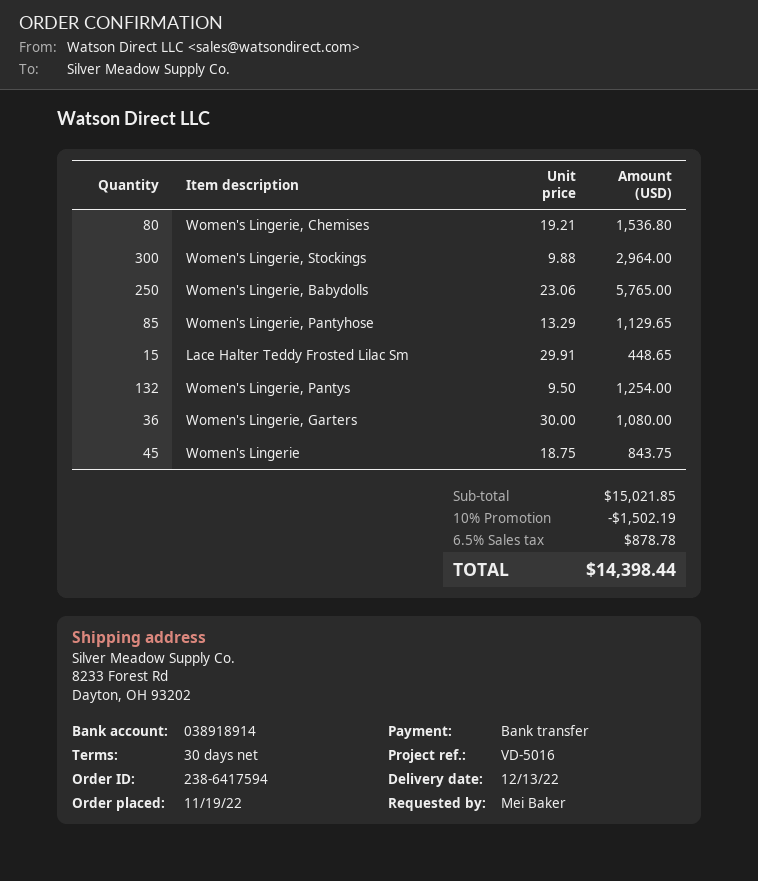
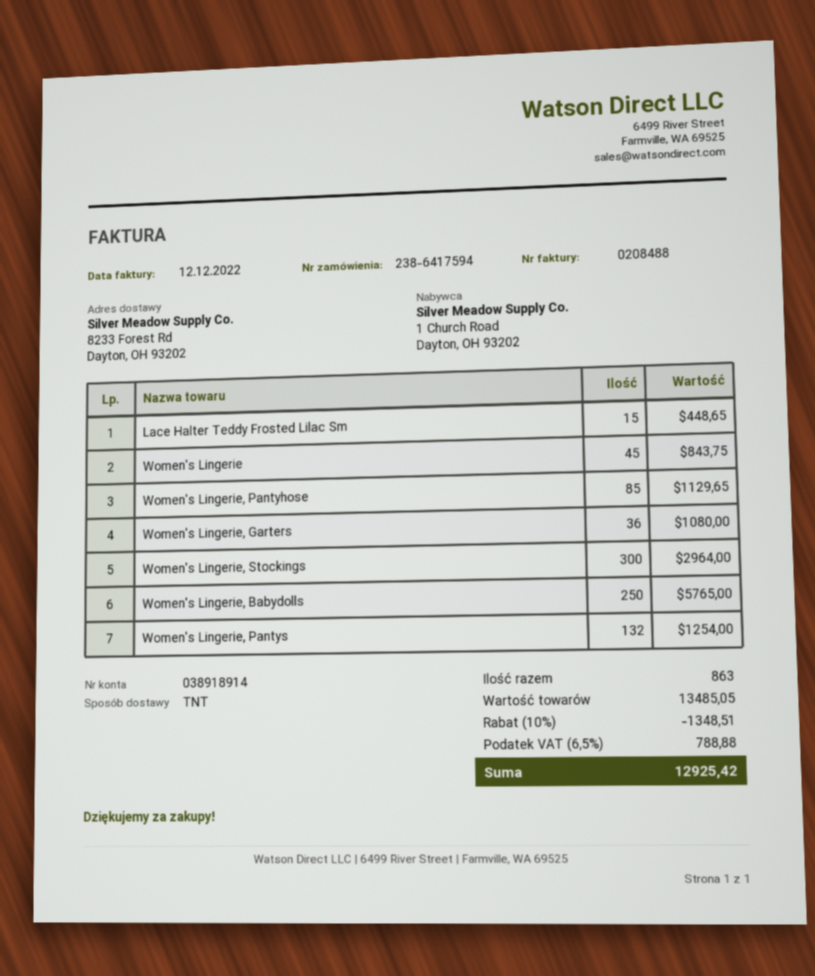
Women's Lingerie, Chemises: 80 for 1536.80 -> none
subtotal: 15021.85 -> 13485.05
discount: 10% = 1502.19 -> 10% = 1348.51
tax: 6.5% = 878.78 -> 6.5% = 788.88
total: 14398.44 -> 12925.42

